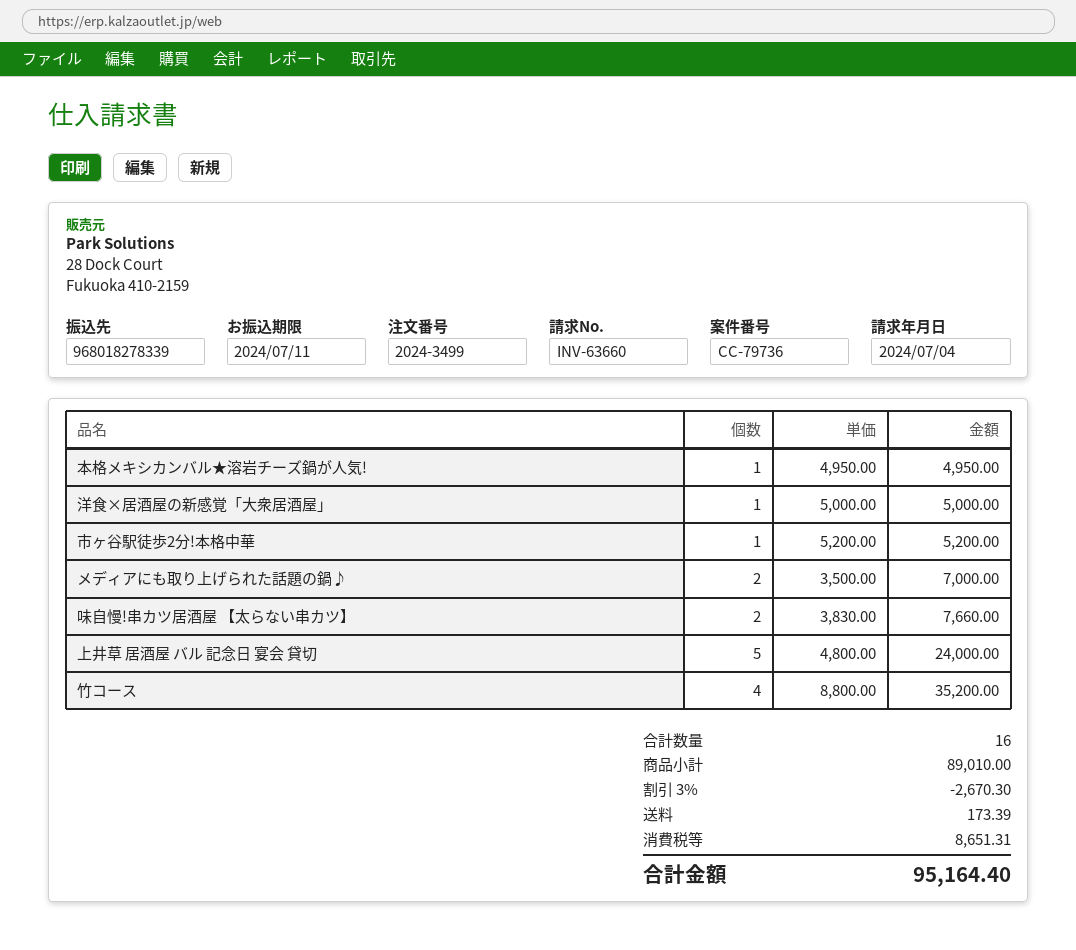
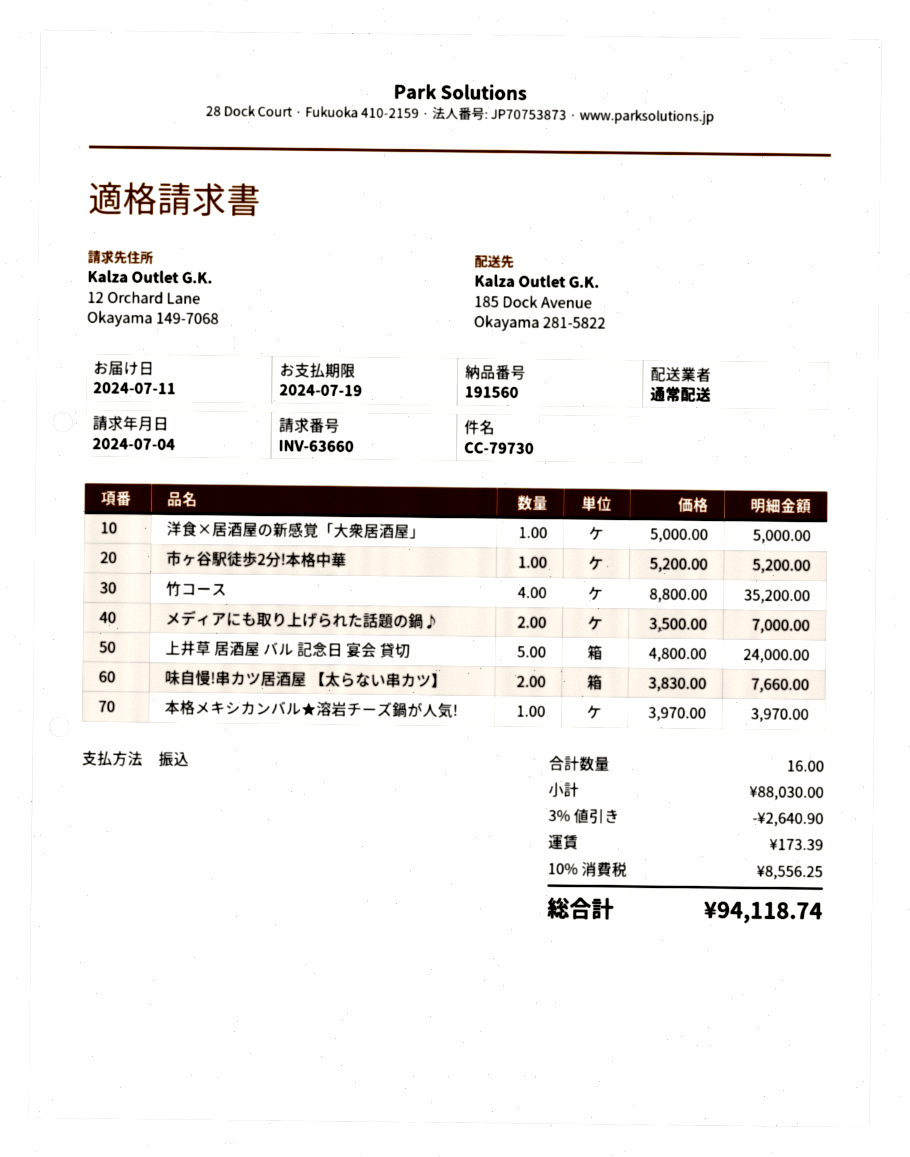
due date: 2024-07-11 -> 2024-07-19
reference: CC-79736 -> CC-79730
本格メキシカンバル★溶岩チーズ鍋が人気!: 1 x 4950.00 = 4950.00 -> 1 x 3970.00 = 3970.00
subtotal: 89010.00 -> 88030.00
discount: 3% = 2670.30 -> 3% = 2640.90
tax: 8651.31 -> 8556.25
total: 95164.40 -> 94118.74

